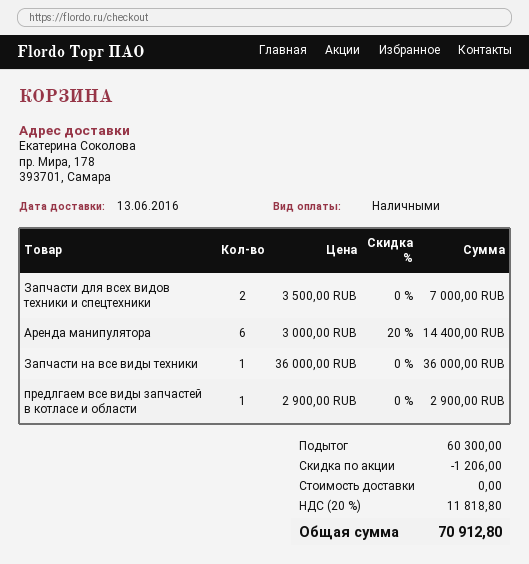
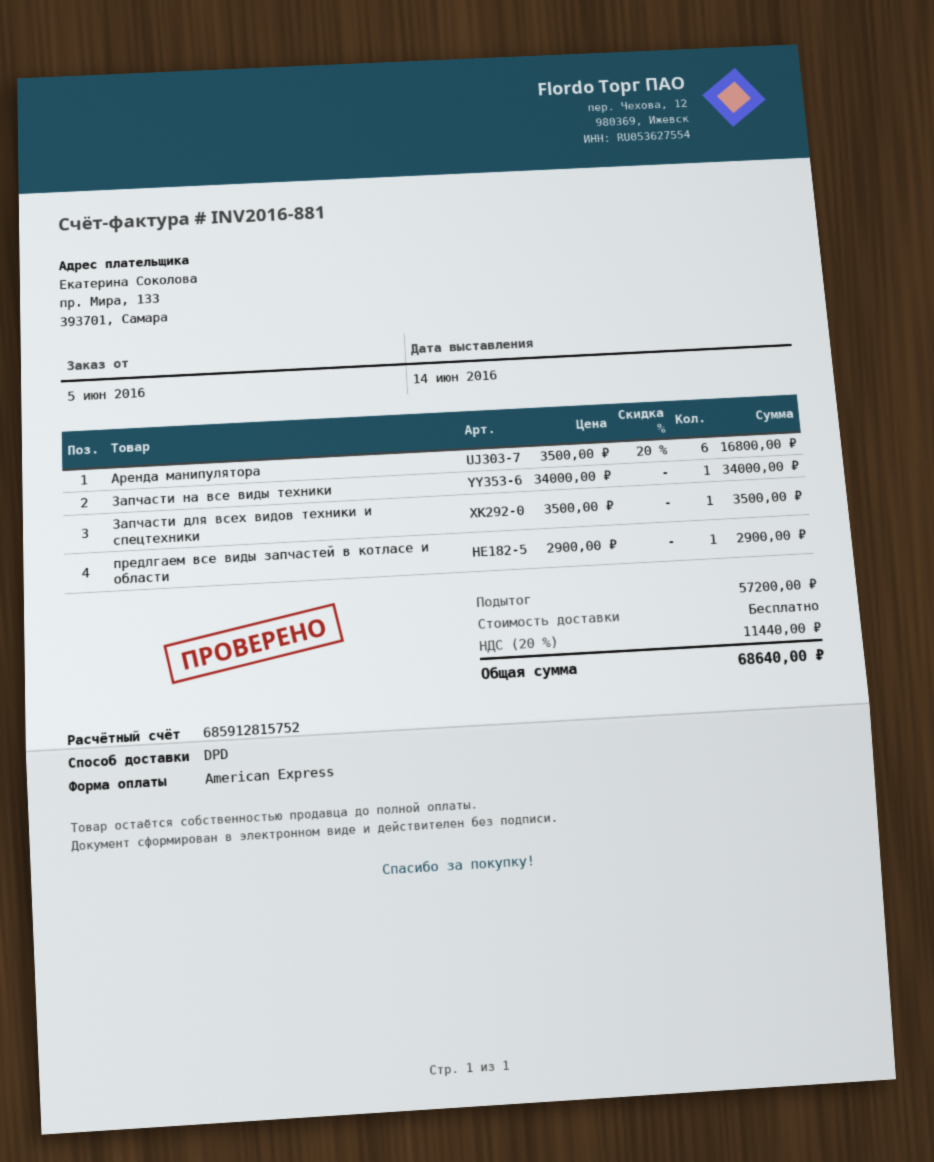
payment method: cash -> American Express
Запчасти для всех видов техники и спецтехники: 2 x 3500.00 = 7000.00 -> 1 x 3500.00 = 3500.00
Аренда манипулятора: 6 x 3000.00 - 20% = 14400.00 -> 6 x 3500.00 - 20% = 16800.00
Запчасти на все виды техники: 1 x 36000.00 = 36000.00 -> 1 x 34000.00 = 34000.00
subtotal: 60300.00 -> 57200.00
discount: 1206.00 -> none
tax: 20% = 11818.80 -> 20% = 11440.00
total: 70912.80 -> 68640.00

